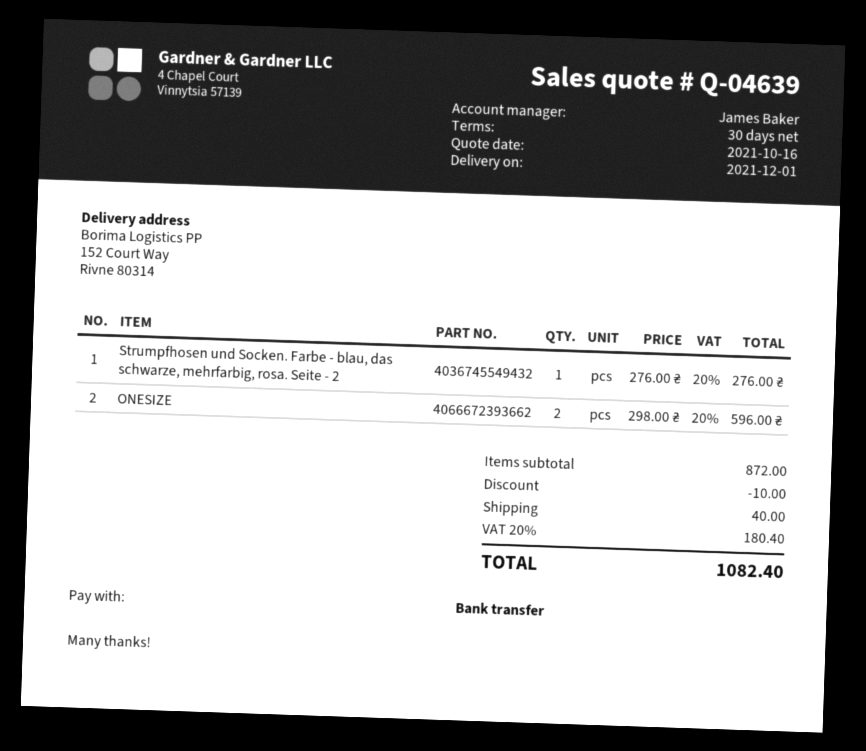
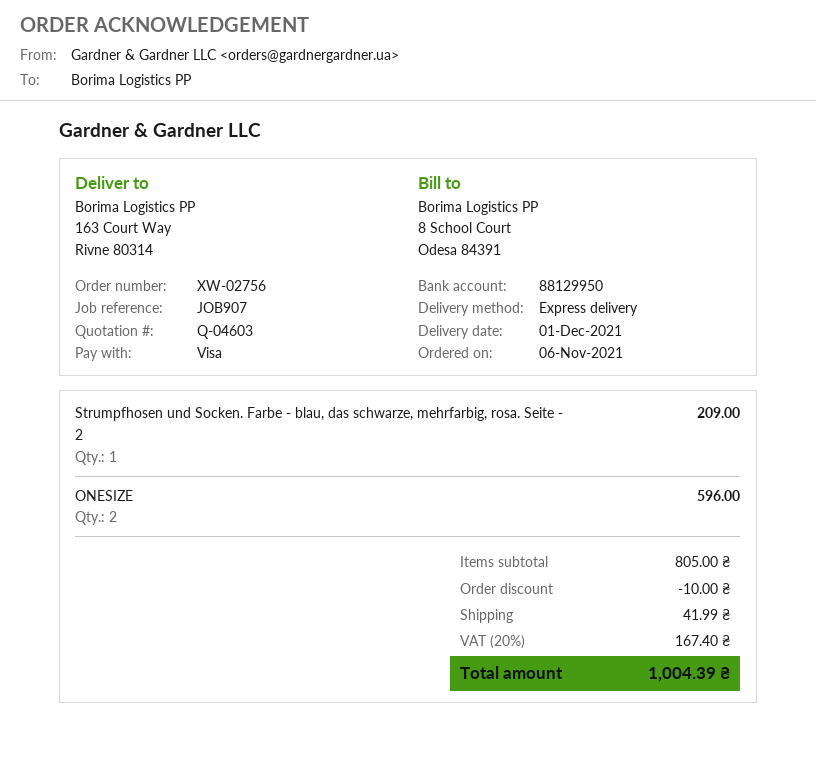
quote number: Q-04639 -> Q-04603
payment method: bank transfer -> Visa
ship to: 152 Court Way, Rivne 80314 -> 163 Court Way, Rivne 80314
Strumpfhosen und Socken. Farbe - blau, das schwarze, mehrfarbig, rosa. Seite - 2: 1 for 276.00 -> 1 for 209.00
subtotal: 872.00 -> 805.00
shipping: 40.00 -> 41.99
tax: 20% = 180.40 -> 20% = 167.40
total: 1082.40 -> 1004.39

